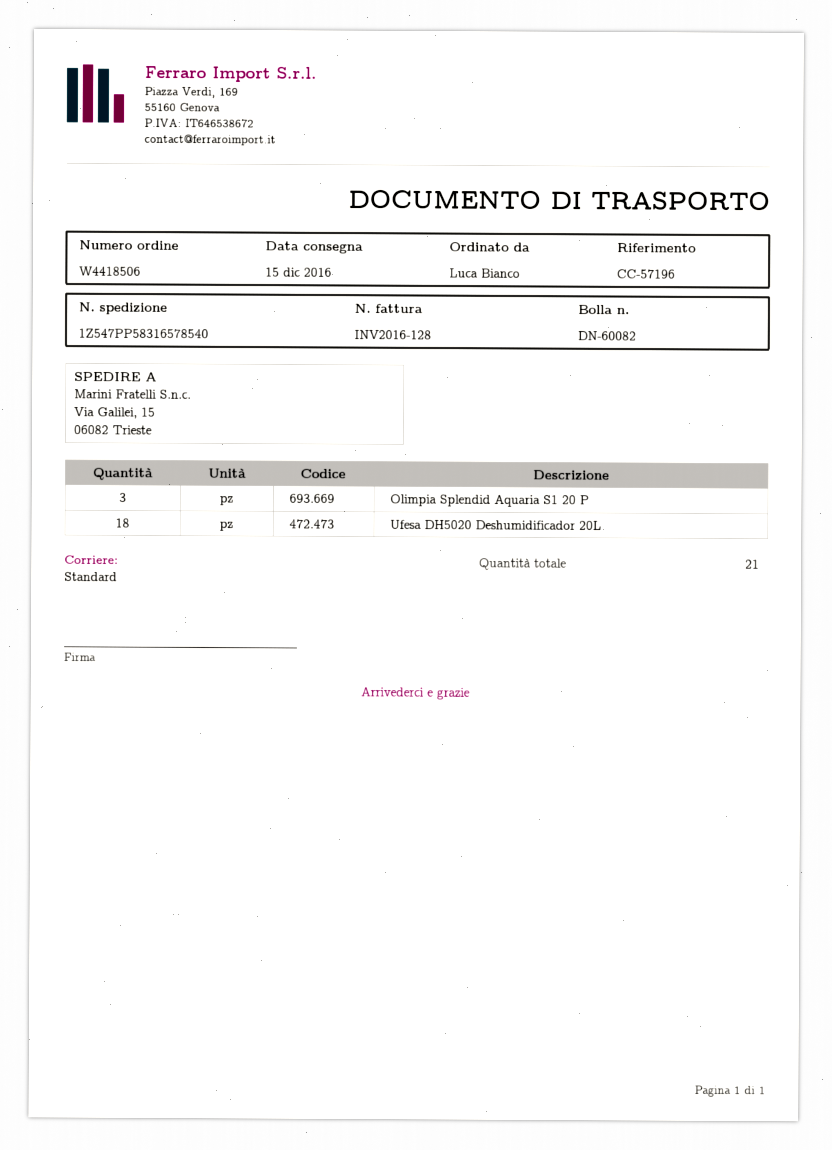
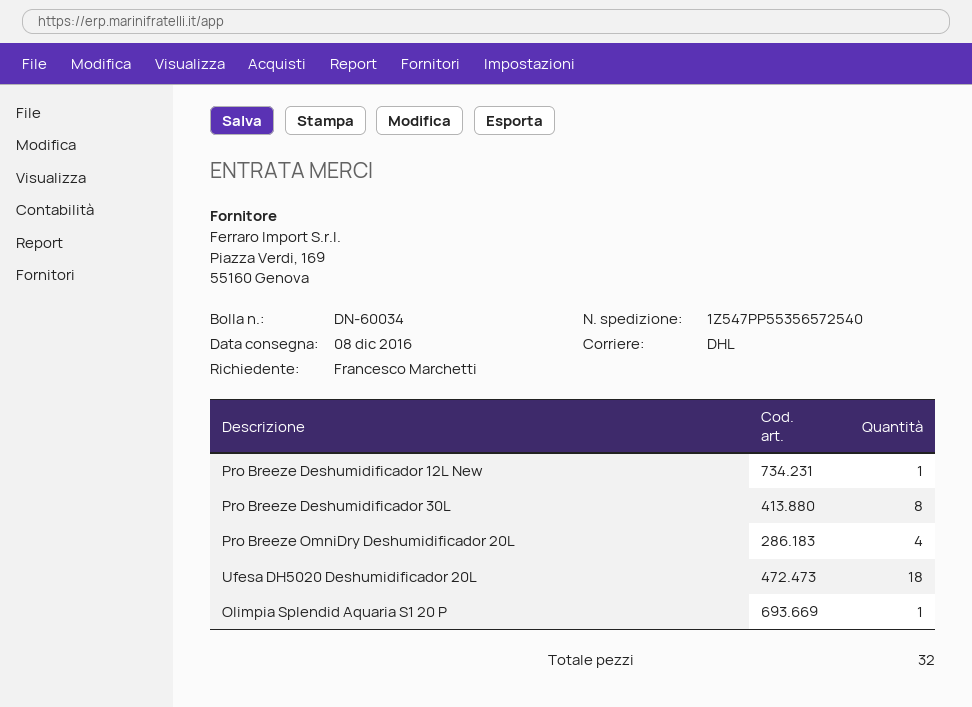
delivery note number: DN-60082 -> DN-60034
delivery date: 2016-12-15 -> 2016-12-08
ordered by: Luca Bianco -> Francesco Marchetti
shipping method: standard -> DHL
tracking number: 1Z547PP58316578540 -> 1Z547PP55356572540
Olimpia Splendid Aquaria S1 20 P: 3 -> 1
Pro Breeze Deshumidificador 12L New: none -> 1
Pro Breeze Deshumidificador 30L: none -> 8
Pro Breeze OmniDry Deshumidificador 20L: none -> 4
total quantity: 21 -> 32

